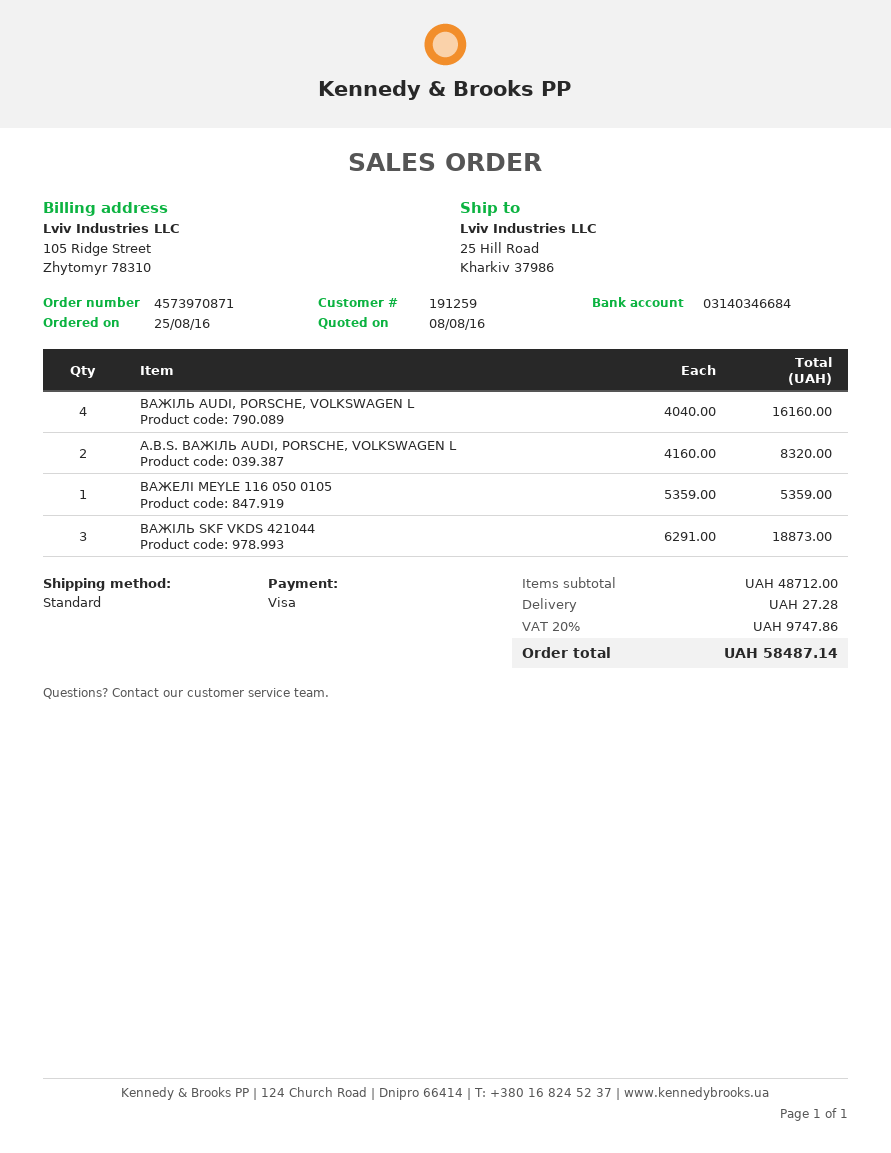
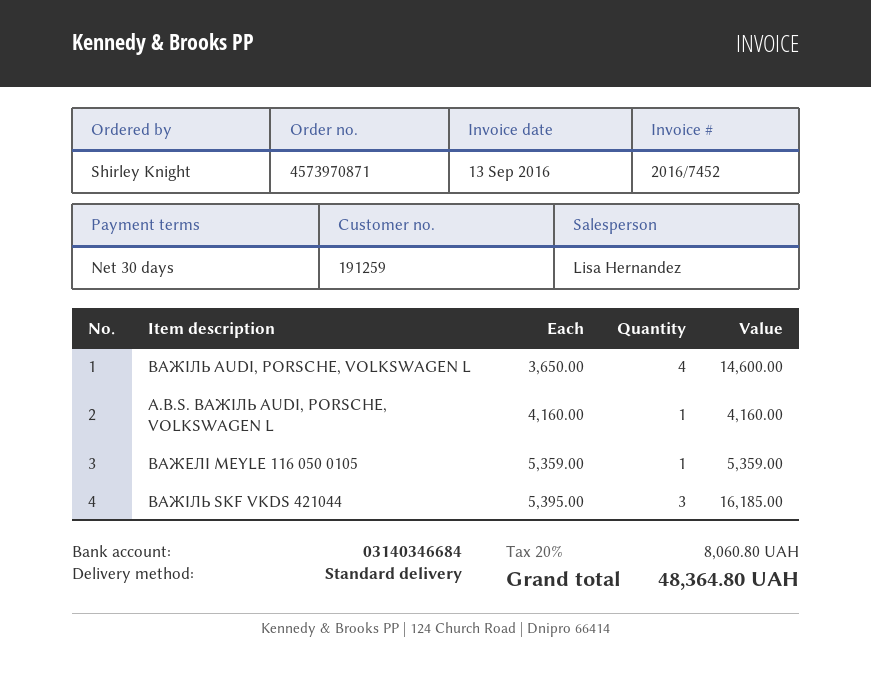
ВАЖІЛЬ AUDI, PORSCHE, VOLKSWAGEN L: 4 x 4040.00 = 16160.00 -> 4 x 3650.00 = 14600.00
A.B.S. ВАЖІЛЬ AUDI, PORSCHE, VOLKSWAGEN L: 2 x 4160.00 = 8320.00 -> 1 x 4160.00 = 4160.00
ВАЖІЛЬ SKF VKDS 421044: 3 x 6291.00 = 18873.00 -> 3 x 5395.00 = 16185.00
shipping: 27.28 -> none
tax: 20% = 9747.86 -> 20% = 8060.80
total: 58487.14 -> 48364.80

